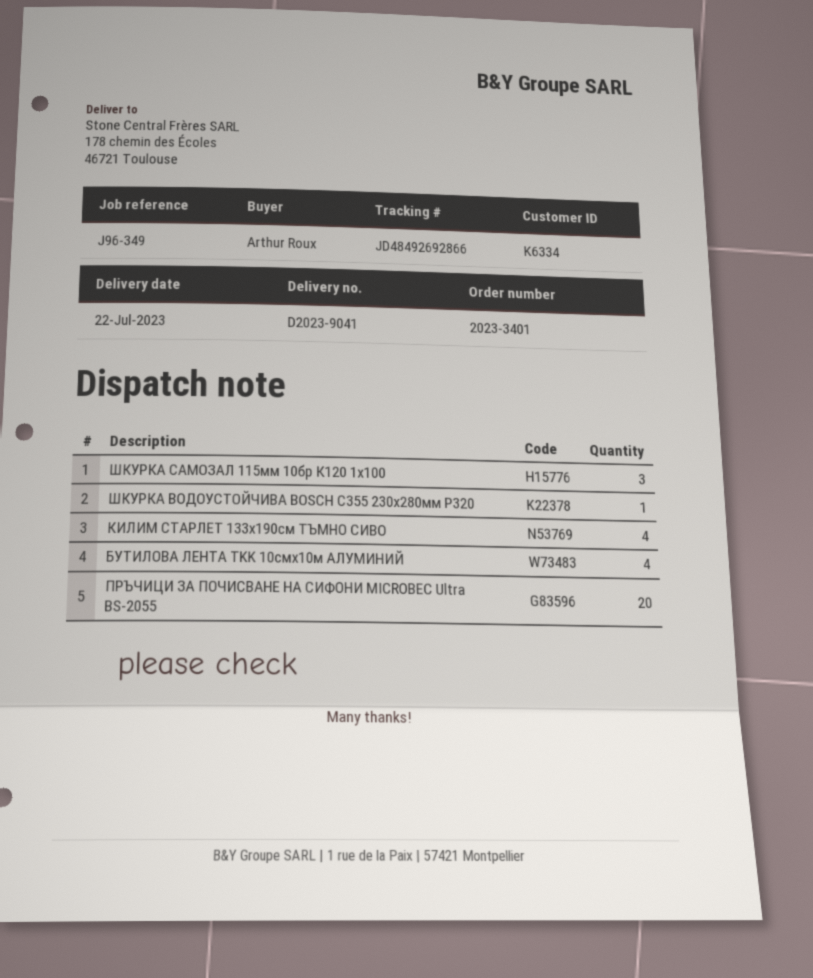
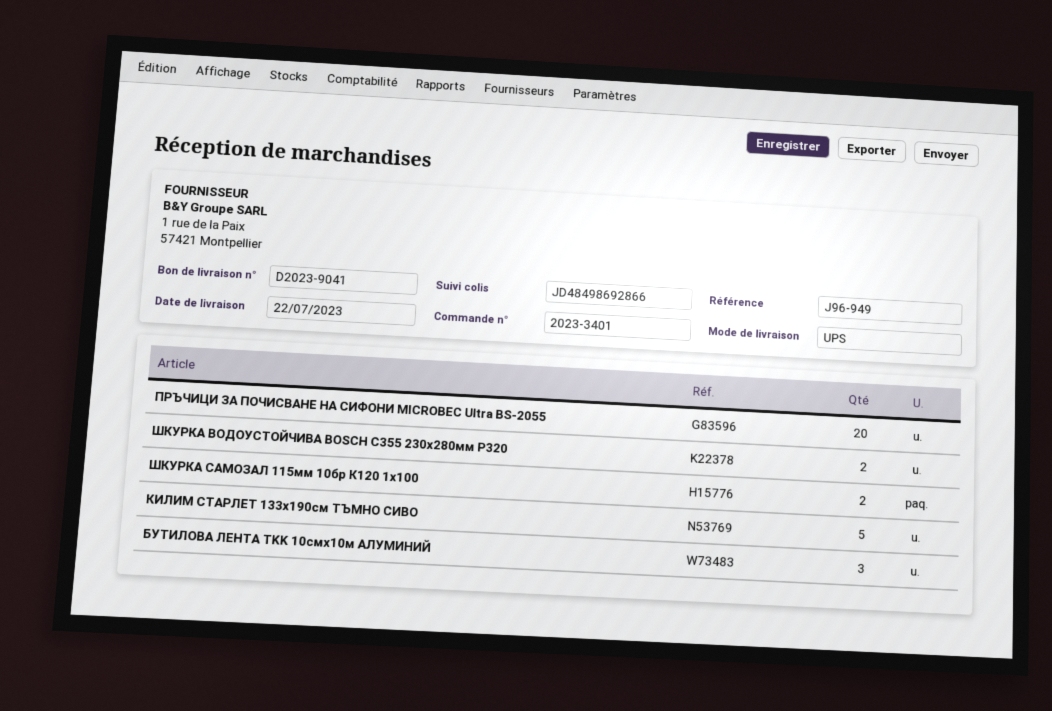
reference: J96-349 -> J96-949
tracking number: JD48492692866 -> JD48498692866
ШКУРКА САМОЗАЛ 115мм 10бр К120 1х100: 3 -> 2
ШКУРКА ВОДОУСТОЙЧИВА BOSCH С355 230х280мм Р320: 1 -> 2
КИЛИМ СТАРЛЕТ 133х190см ТЪМНО СИВО: 4 -> 5
БУТИЛОВА ЛЕНТА TKK 10смх10м АЛУМИНИЙ: 4 -> 3

